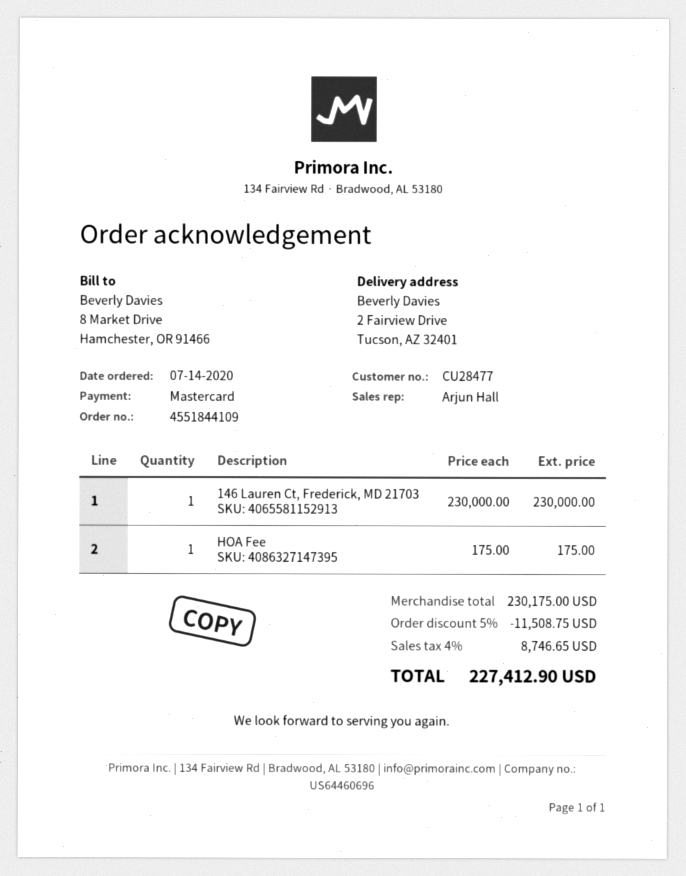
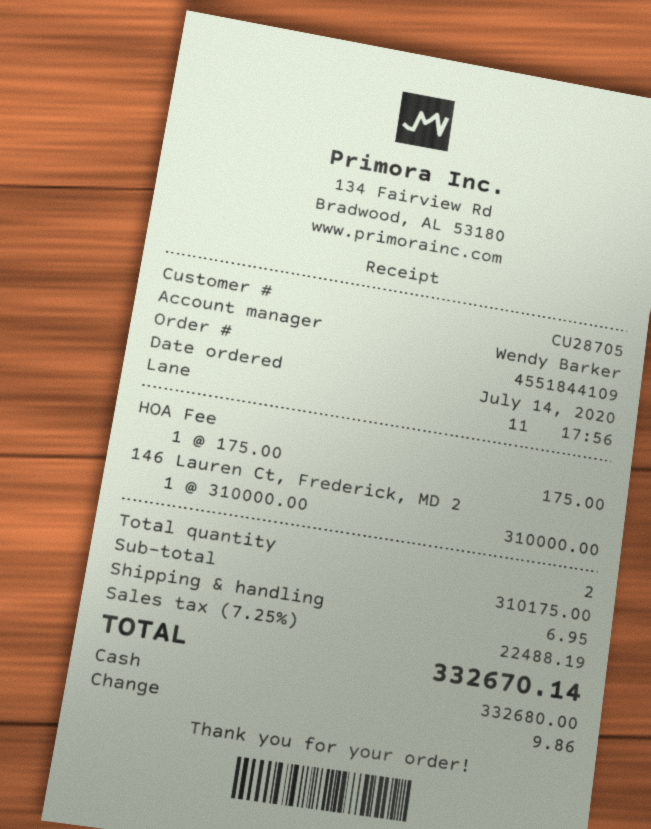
customer number: CU28477 -> CU28705
sales rep: Arjun Hall -> Wendy Barker
payment method: Mastercard -> cash
146 Lauren Ct, Frederick, MD 21703: 1 x 230000.00 = 230000.00 -> 1 x 310000.00 = 310000.00
subtotal: 230175.00 -> 310175.00
discount: 5% = 11508.75 -> none
shipping: none -> 6.95
tax: 4% = 8746.65 -> 7.25% = 22488.19
total: 227412.90 -> 332670.14

